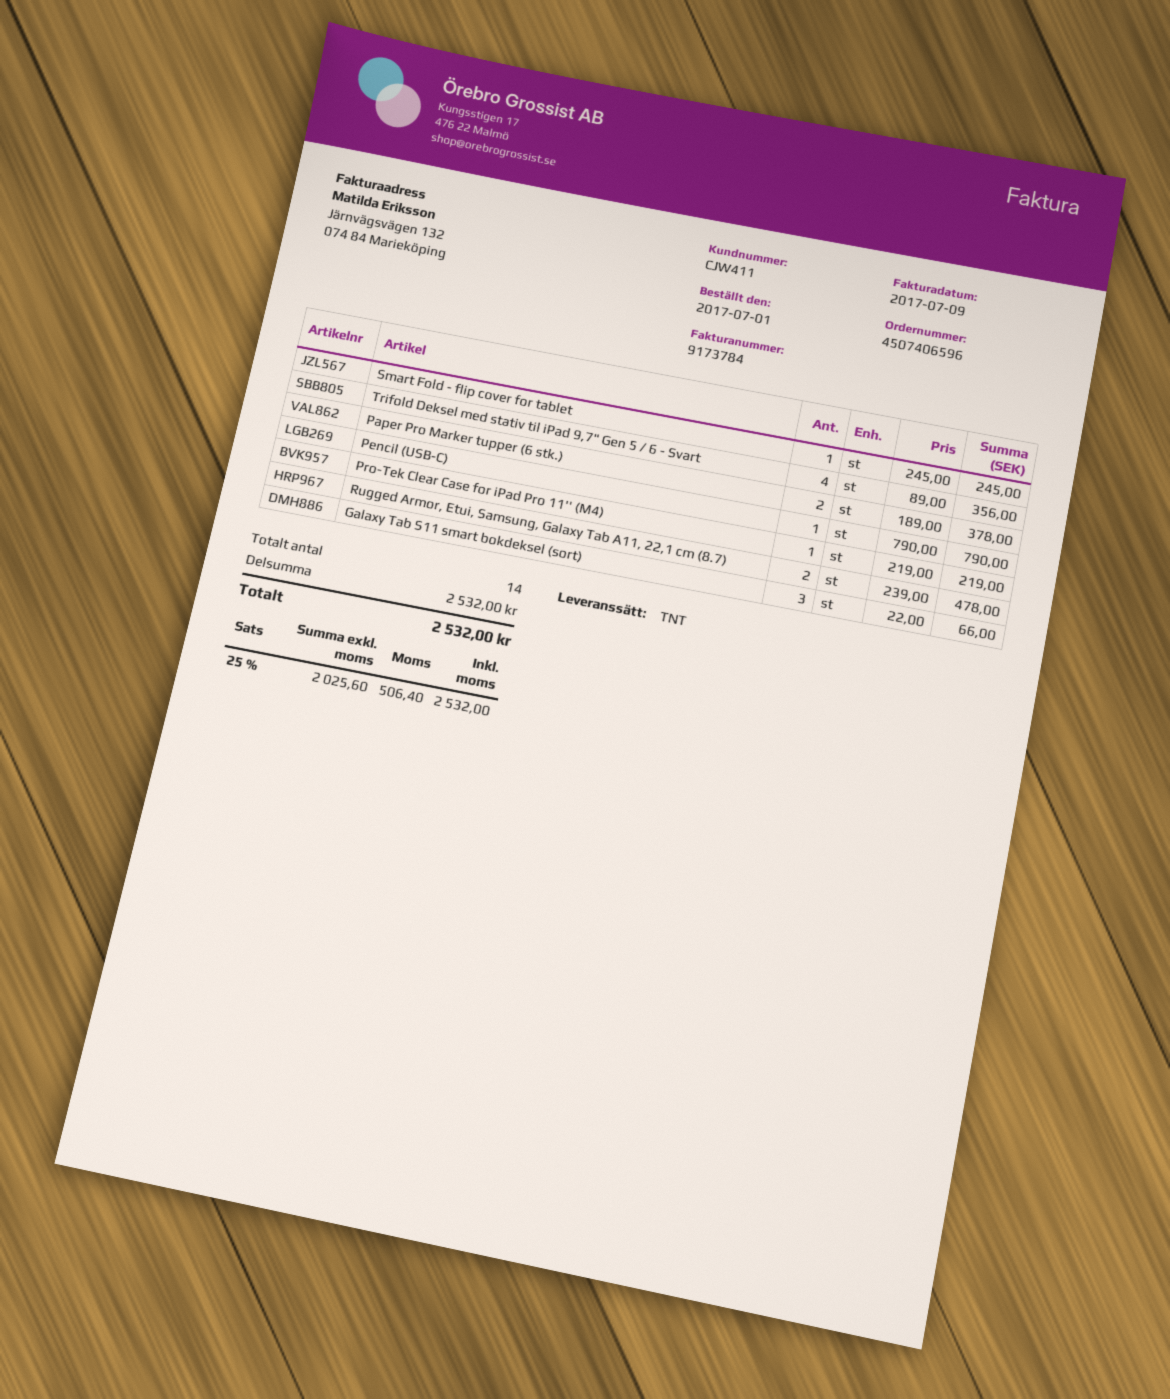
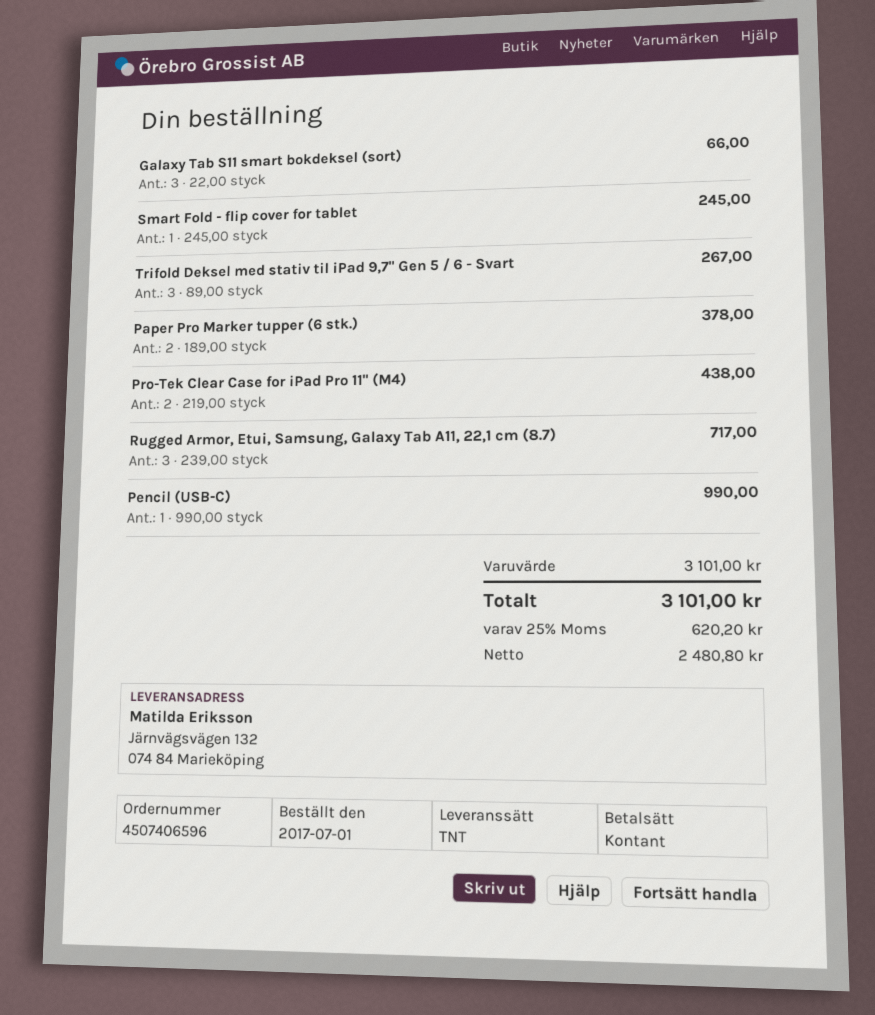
Trifold Deksel med stativ til iPad 9,7" Gen 5 / 6 - Svart: 4 x 89.00 = 356.00 -> 3 x 89.00 = 267.00
Pencil (USB-C): 1 x 790.00 = 790.00 -> 1 x 990.00 = 990.00
Pro-Tek Clear Case for iPad Pro 11'' (M4): 1 x 219.00 = 219.00 -> 2 x 219.00 = 438.00
Rugged Armor, Etui, Samsung, Galaxy Tab A11, 22,1 cm (8.7): 2 x 239.00 = 478.00 -> 3 x 239.00 = 717.00
subtotal: 2532.00 -> 3101.00
net: 2025.60 -> 2480.80
tax: 25% = 506.40 -> 25% = 620.20
total: 2532.00 -> 3101.00

